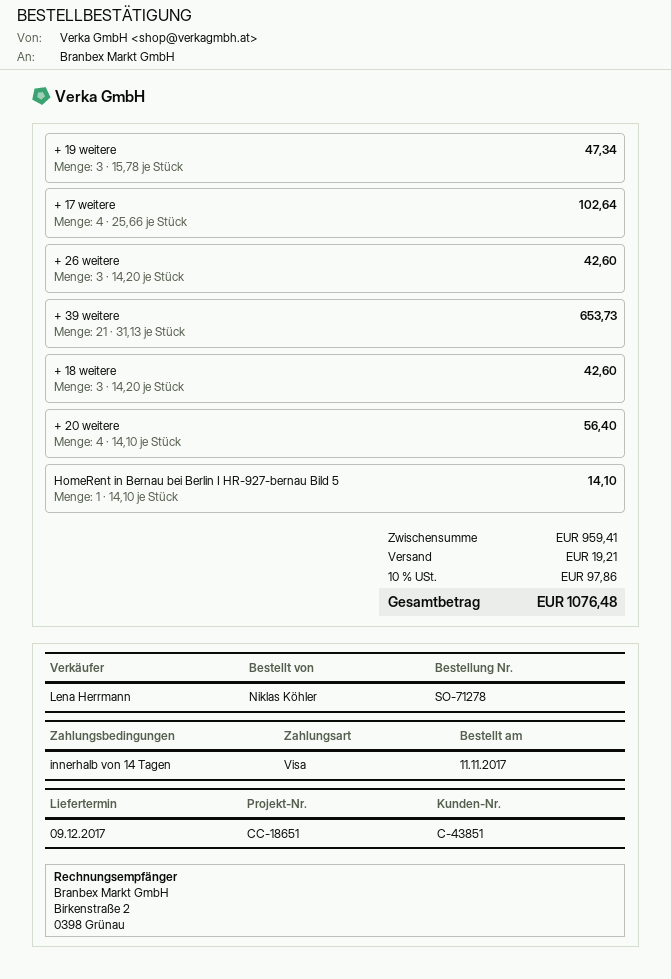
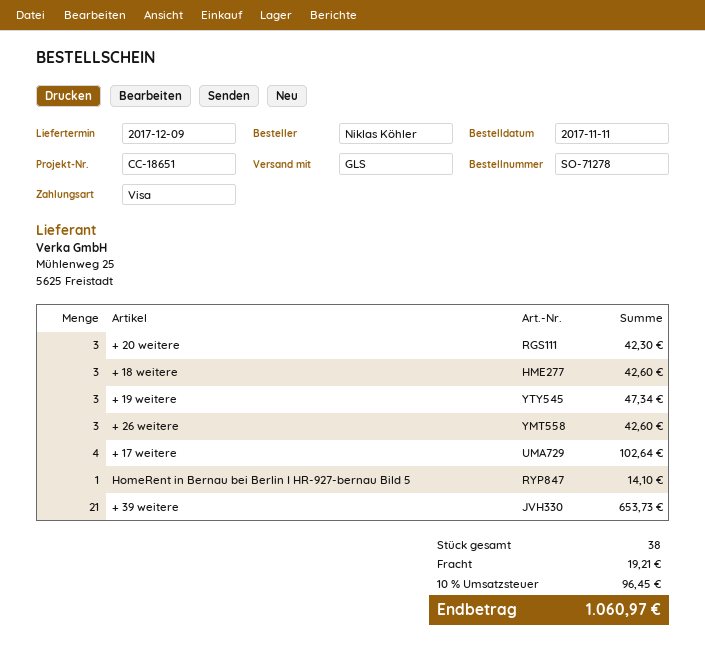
+ 20 weitere: 4 for 56.40 -> 3 for 42.30
tax: 10% = 97.86 -> 10% = 96.45
total: 1076.48 -> 1060.97

